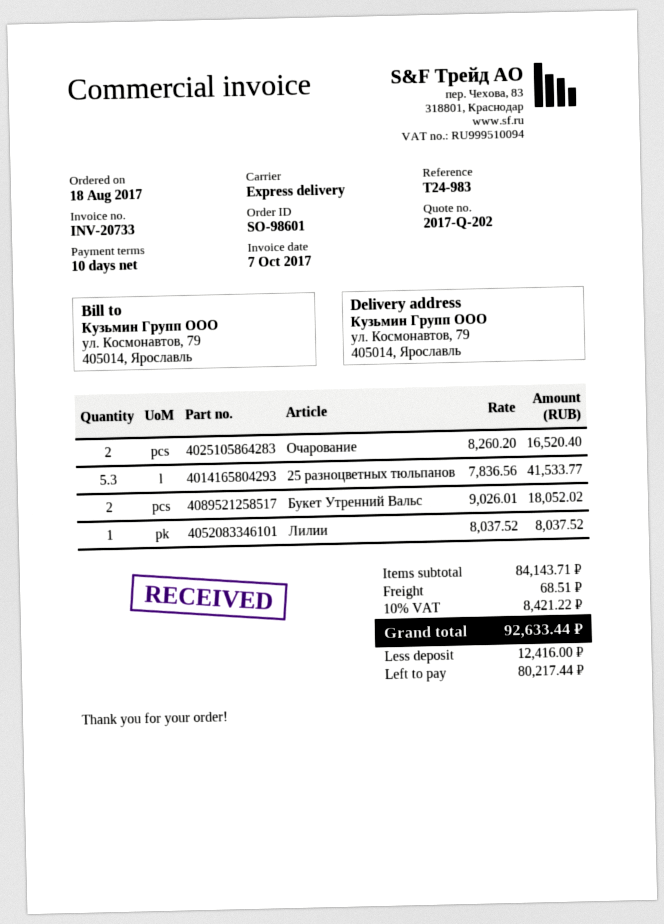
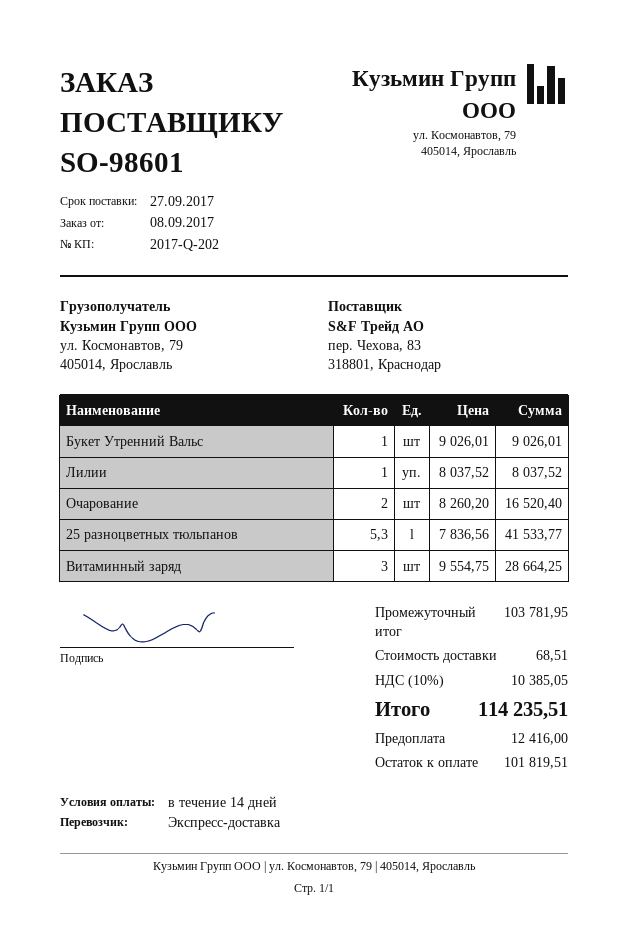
order date: 2017-08-18 -> 2017-09-08
payment terms: 10 days -> 14 days
Букет Утренний Вальс: 2 x 9026.01 = 18052.02 -> 1 x 9026.01 = 9026.01
Витаминный заряд: none -> 3 x 9554.75 = 28664.25
subtotal: 84143.71 -> 103781.95
tax: 10% = 8421.22 -> 10% = 10385.05
total: 92633.44 -> 114235.51
balance: 80217.44 -> 101819.51

